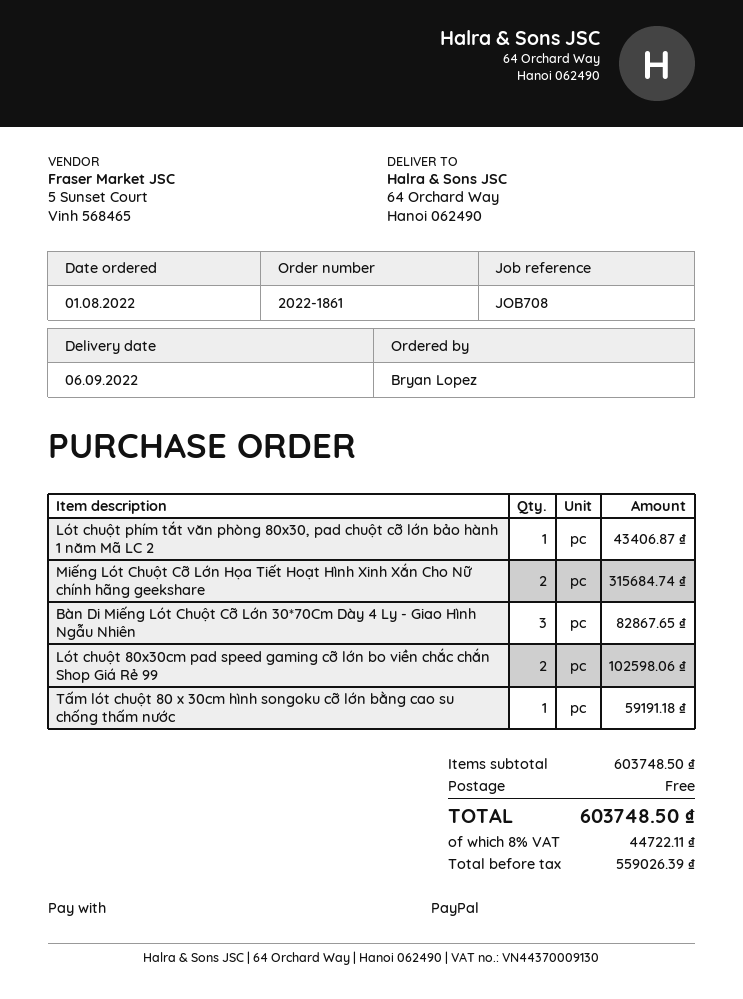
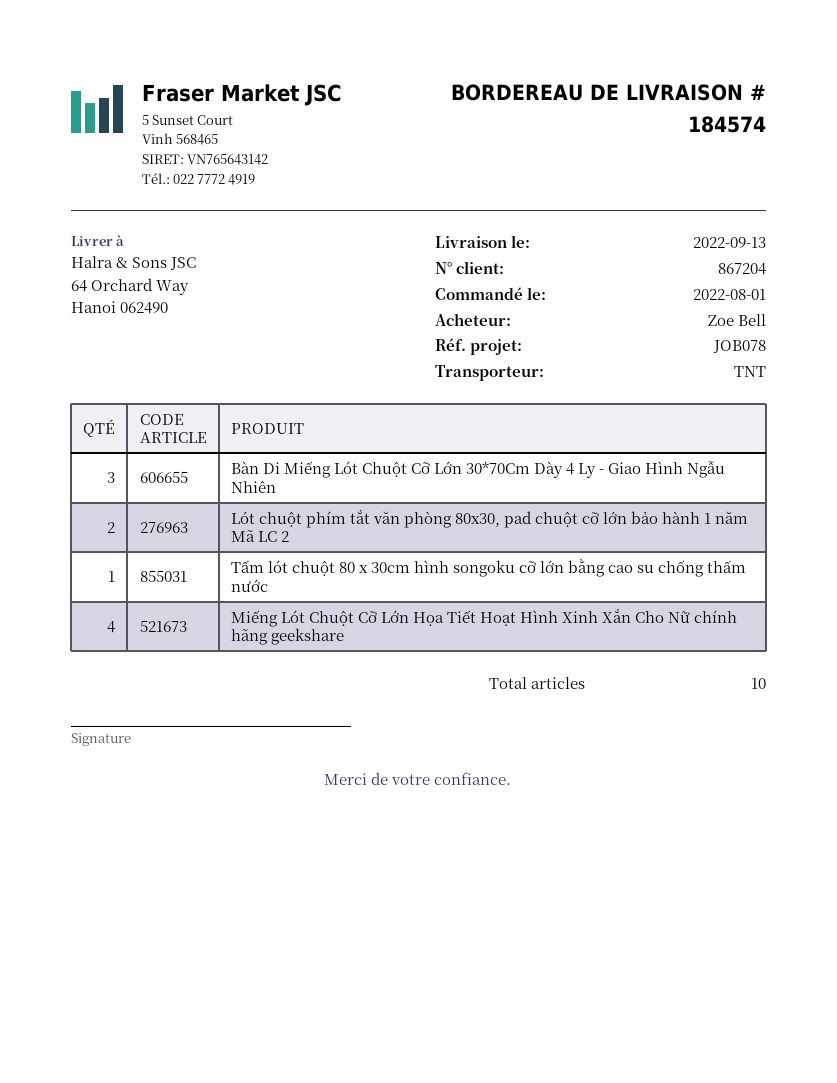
delivery date: 2022-09-06 -> 2022-09-13
reference: JOB708 -> JOB078
ordered by: Bryan Lopez -> Zoe Bell
Lót chuột phím tắt văn phòng 80x30, pad chuột cỡ lớn bảo hành 1 năm Mã LC 2: 1 -> 2
Miếng Lót Chuột Cỡ Lớn Họa Tiết Hoạt Hình Xinh Xắn Cho Nữ chính hãng geekshare: 2 -> 4
Lót chuột 80x30cm pad speed gaming cỡ lớn bo viền chắc chắn Shop Giá Rẻ 99: 2 -> none

